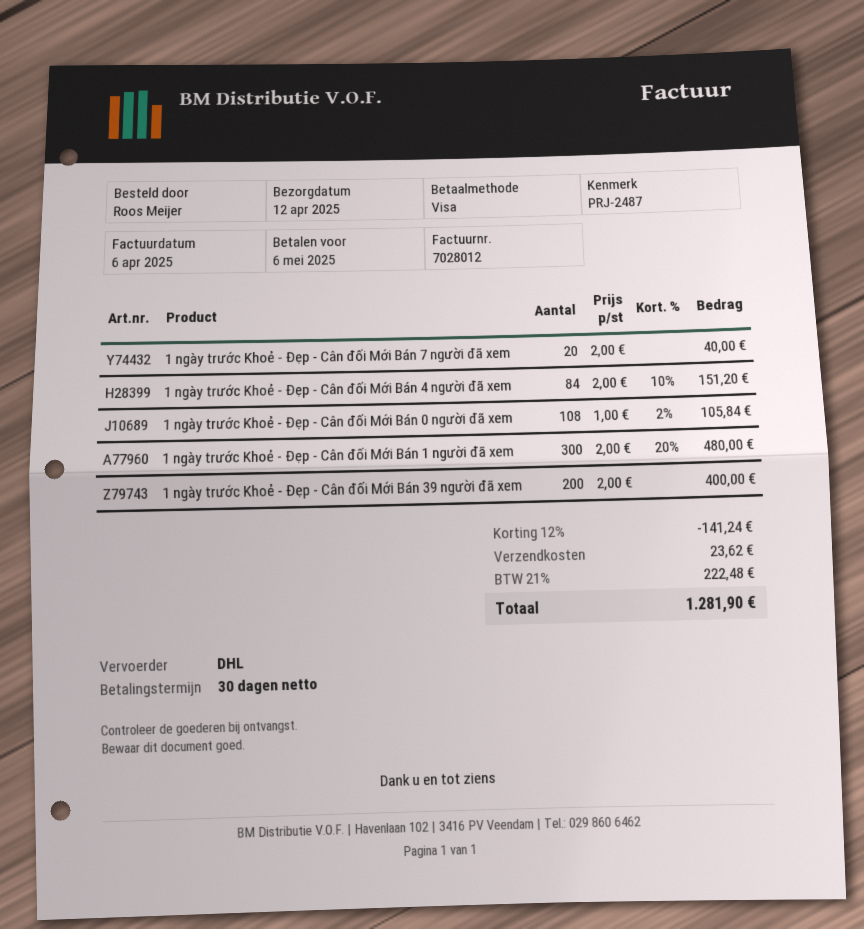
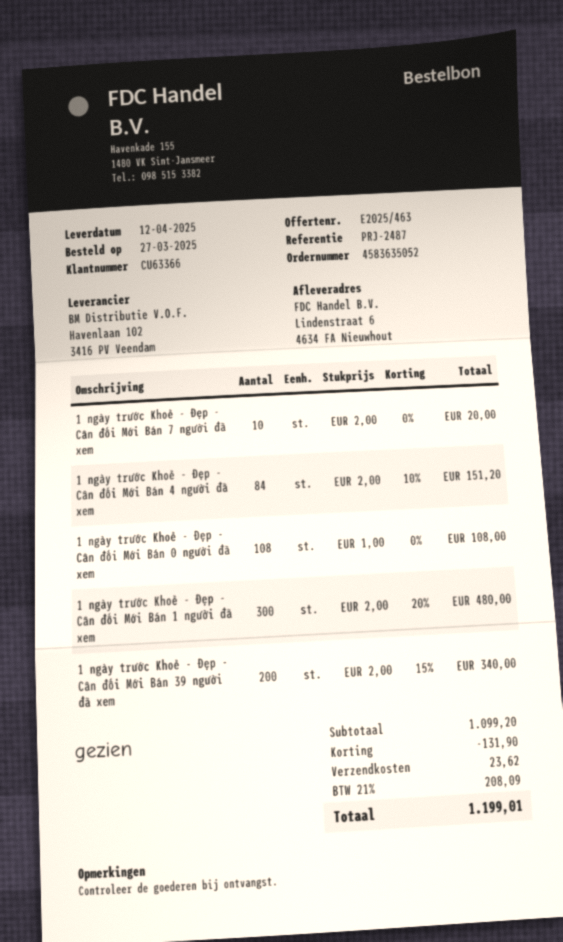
1 ngày trước Khoẻ - Đẹp - Cân đối Mới Bán 7 người đã xem: 20 x 2.00 = 40.00 -> 10 x 2.00 = 20.00
1 ngày trước Khoẻ - Đẹp - Cân đối Mới Bán 0 người đã xem: 108 x 1.00 - 2% = 105.84 -> 108 x 1.00 = 108.00
1 ngày trước Khoẻ - Đẹp - Cân đối Mới Bán 39 người đã xem: 200 x 2.00 = 400.00 -> 200 x 2.00 - 15% = 340.00
discount: 141.24 -> 131.90
tax: 21% = 222.48 -> 21% = 208.09
total: 1281.90 -> 1199.01

